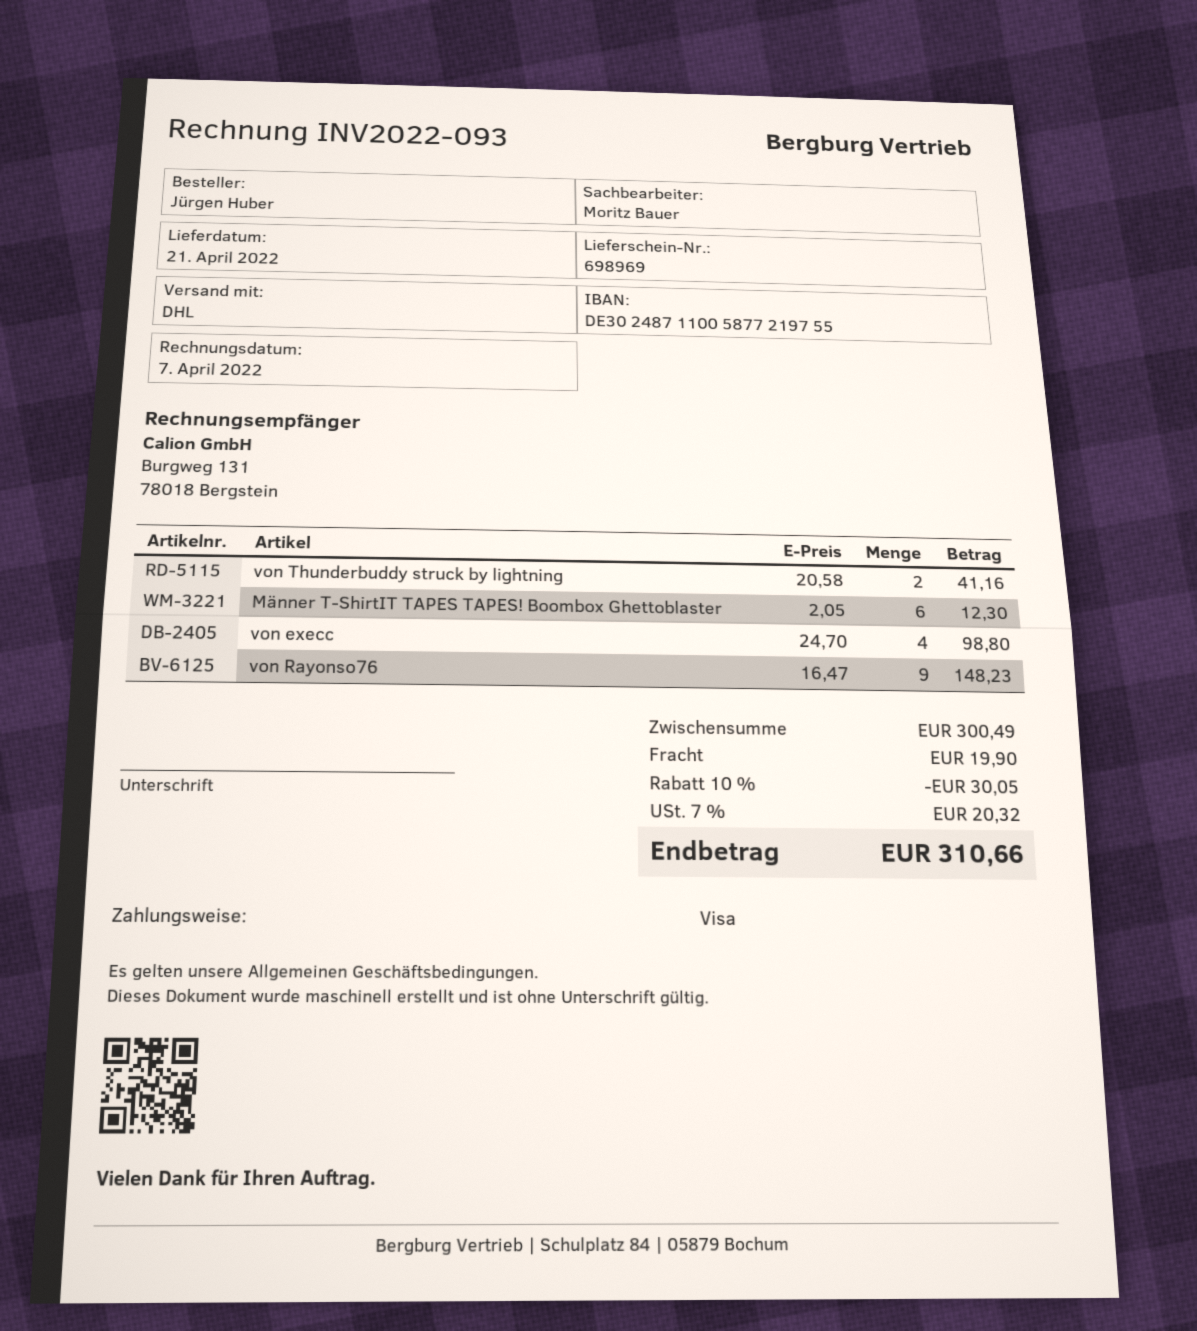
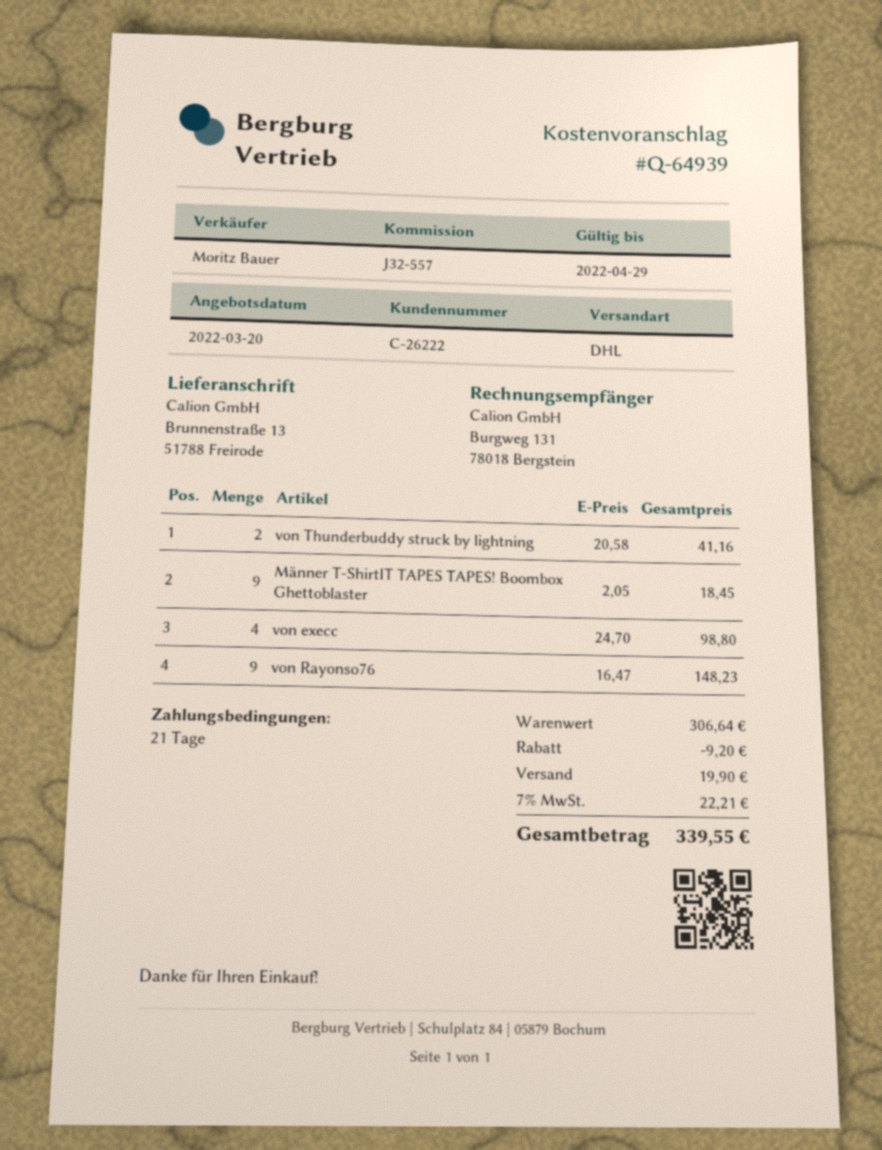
Männer T-ShirtIT TAPES TAPES! Boombox Ghettoblaster: 6 x 2.05 = 12.30 -> 9 x 2.05 = 18.45
subtotal: 300.49 -> 306.64
discount: 30.05 -> 9.20
tax: 7% = 20.32 -> 7% = 22.21
total: 310.66 -> 339.55

